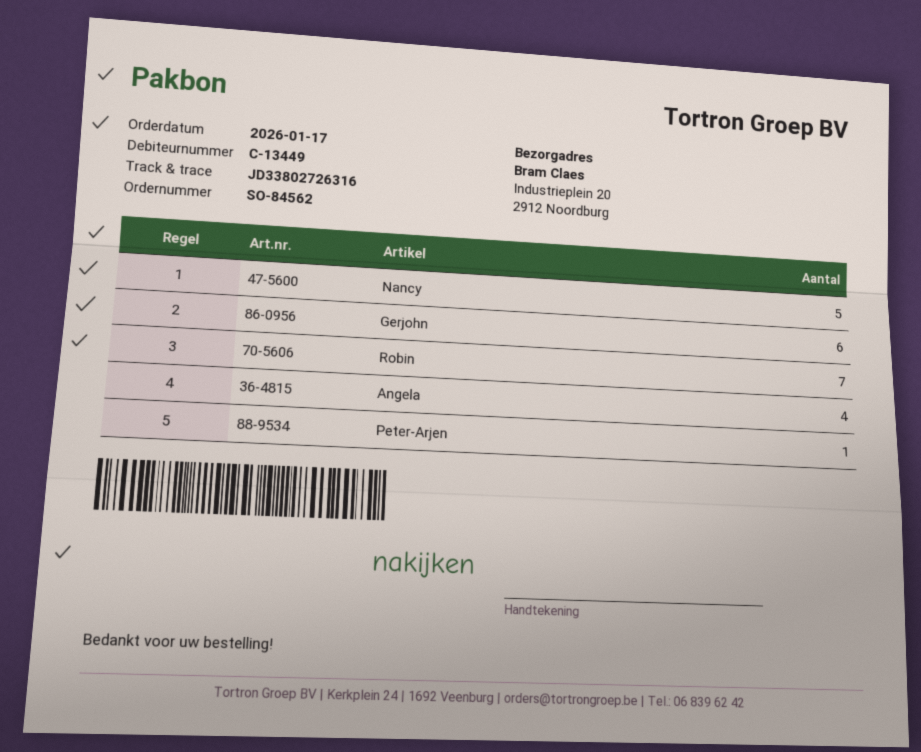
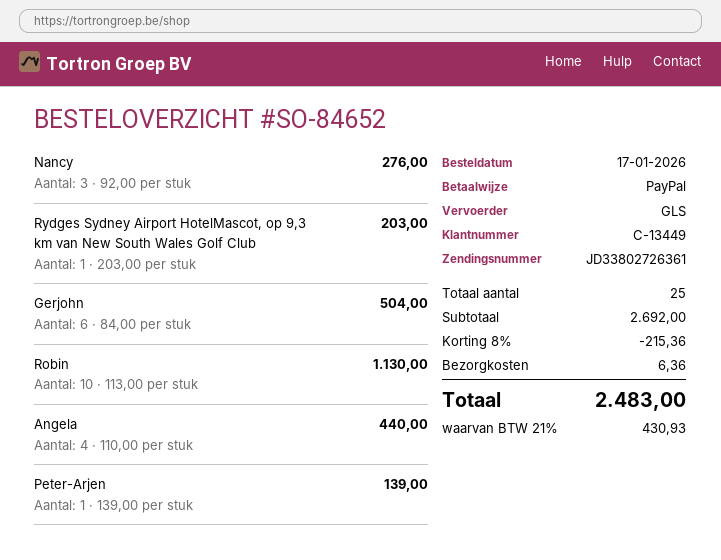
order number: SO-84562 -> SO-84652
tracking number: JD33802726316 -> JD33802726361
Nancy: 5 -> 3
Robin: 7 -> 10
Rydges Sydney Airport HotelMascot, op 9,3 km van New South Wales Golf Club: none -> 1

